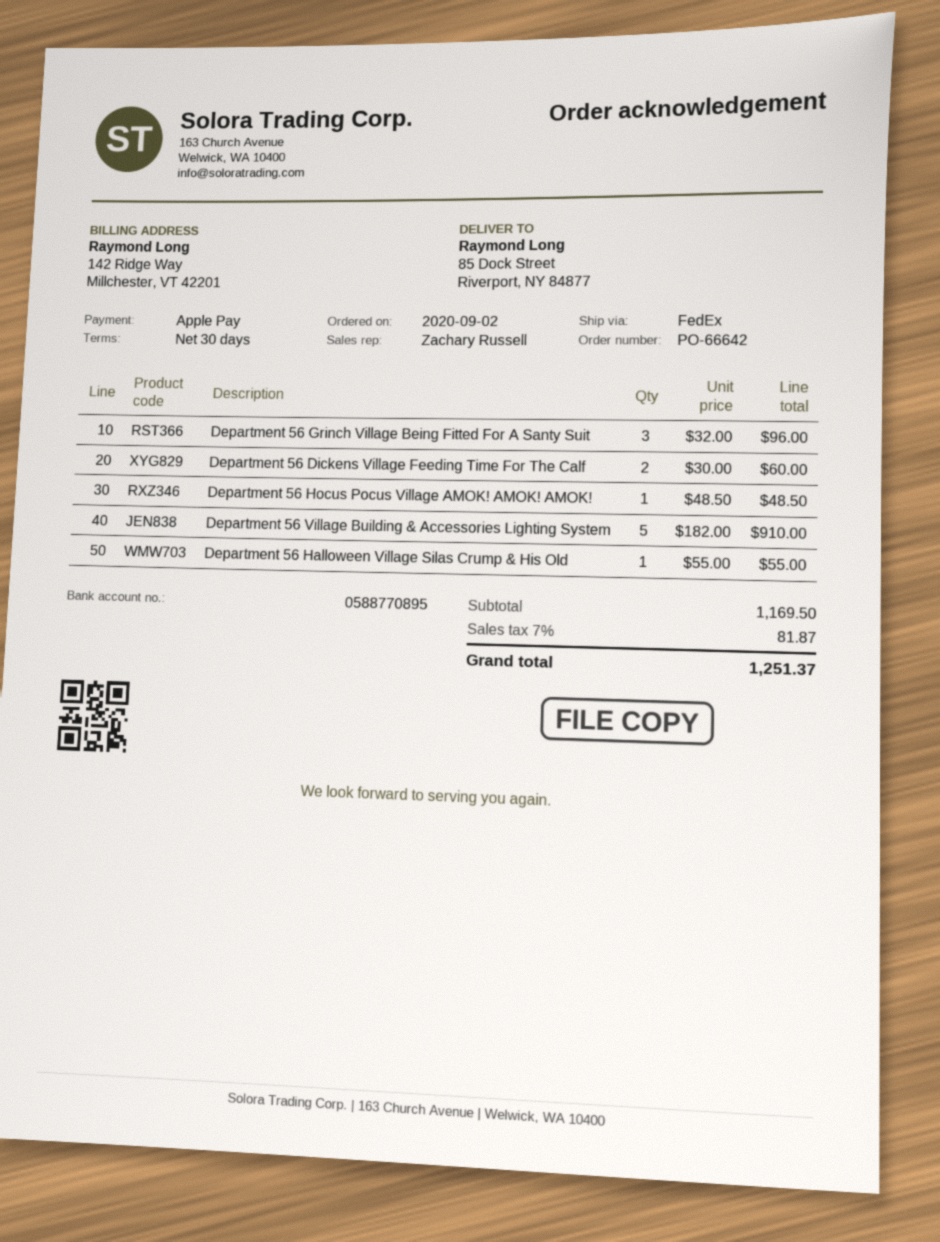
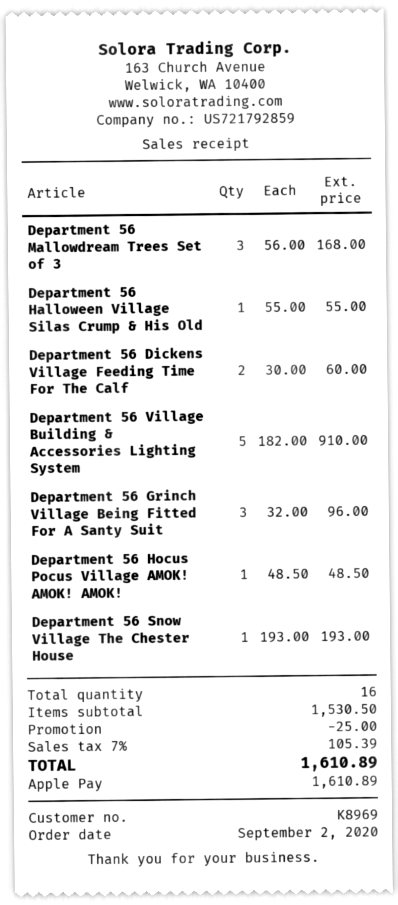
Department 56 Mallowdream Trees Set of 3: none -> 3 x 56.00 = 168.00
Department 56 Snow Village The Chester House: none -> 1 x 193.00 = 193.00
subtotal: 1169.50 -> 1530.50
discount: none -> 25.00
tax: 7% = 81.87 -> 7% = 105.39
total: 1251.37 -> 1610.89

